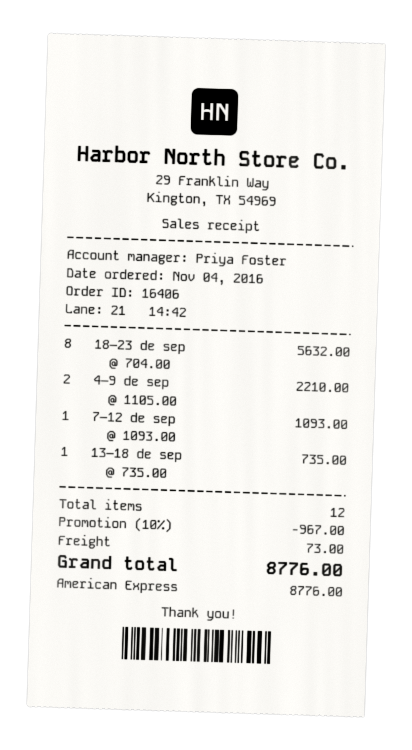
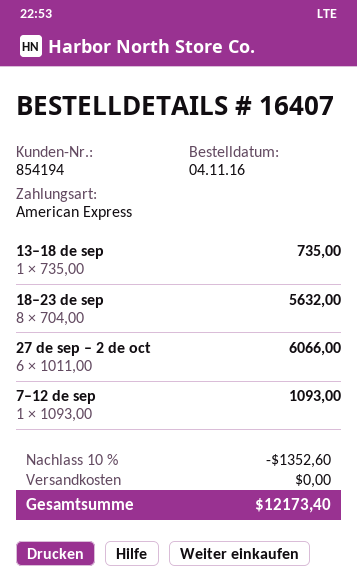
order number: 16406 -> 16407
4–9 de sep: 2 x 1105.00 = 2210.00 -> none
27 de sep – 2 de oct: none -> 6 x 1011.00 = 6066.00
discount: 10% = 967.00 -> 10% = 1352.60
shipping: 73.00 -> 0.00
total: 8776.00 -> 12173.40

